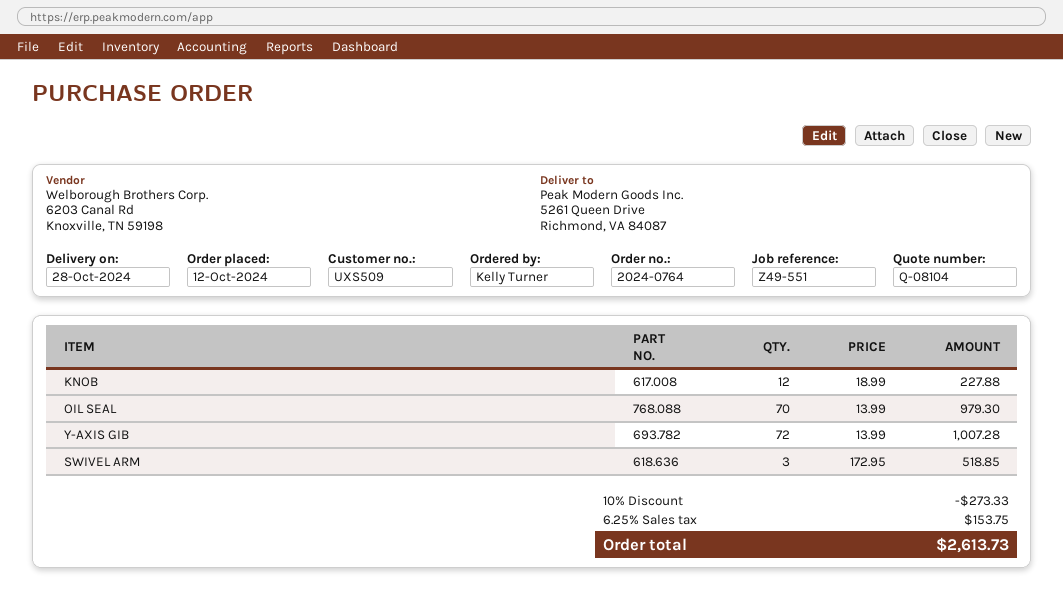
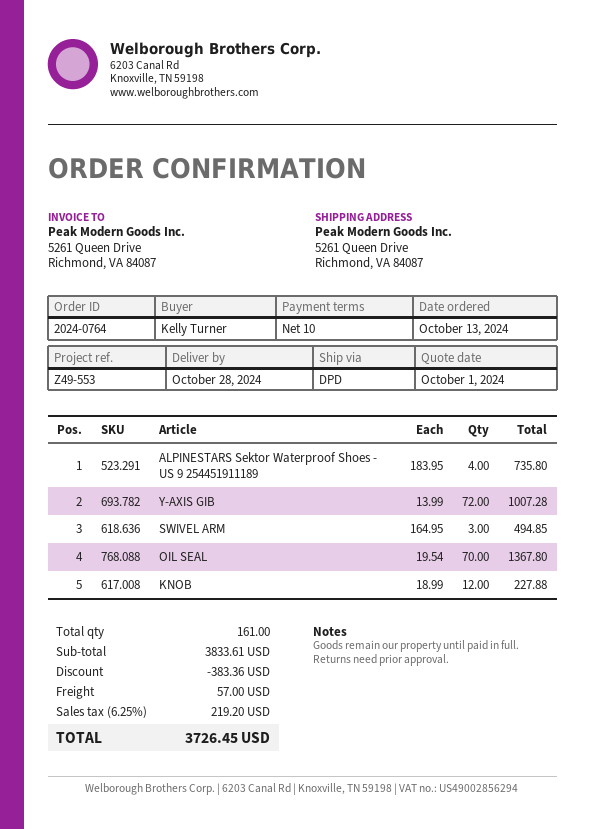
order date: 2024-10-12 -> 2024-10-13
reference: Z49-551 -> Z49-553
OIL SEAL: 70 x 13.99 = 979.30 -> 70 x 19.54 = 1367.80
SWIVEL ARM: 3 x 172.95 = 518.85 -> 3 x 164.95 = 494.85
ALPINESTARS Sektor Waterproof Shoes - US 9 254451911189: none -> 4 x 183.95 = 735.80
discount: 273.33 -> 383.36
shipping: none -> 57.00
tax: 6.25% = 153.75 -> 6.25% = 219.20
total: 2613.73 -> 3726.45

